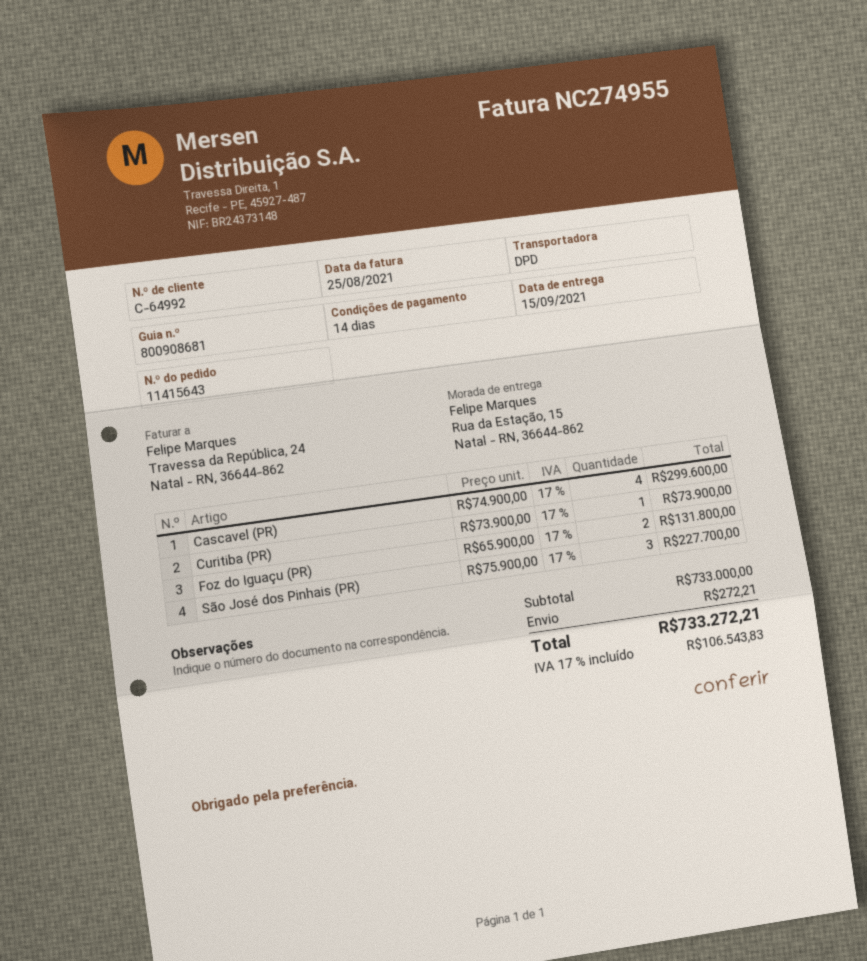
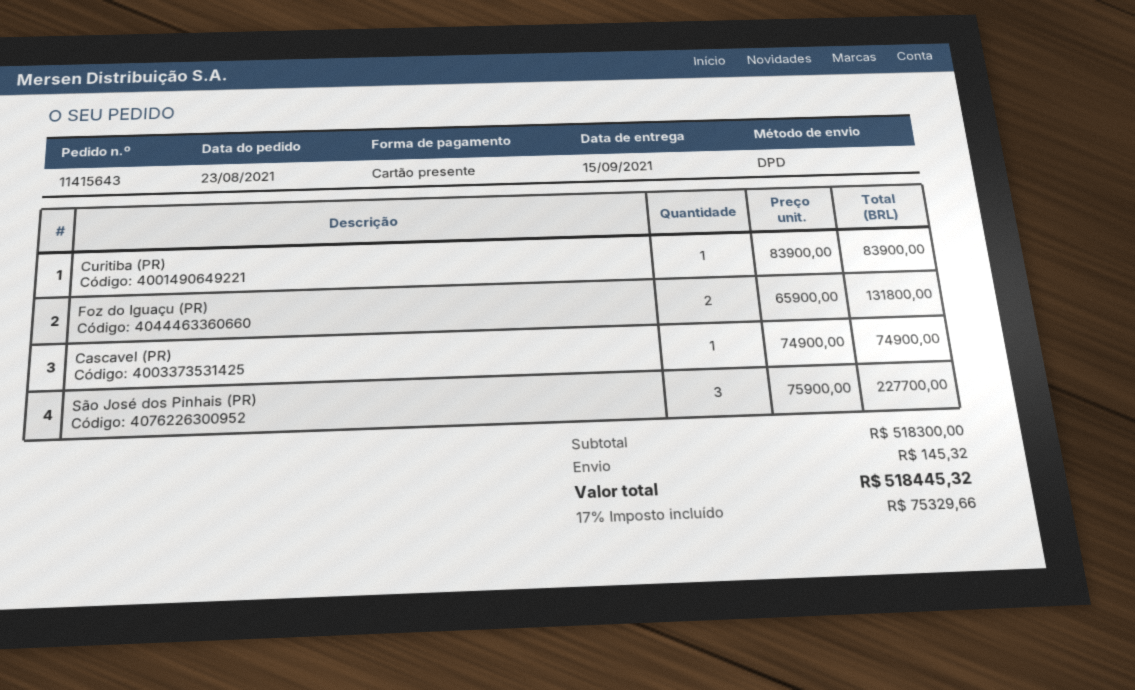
Cascavel (PR): 4 x 74900.00 = 299600.00 -> 1 x 74900.00 = 74900.00
Curitiba (PR): 1 x 73900.00 = 73900.00 -> 1 x 83900.00 = 83900.00
subtotal: 733000.00 -> 518300.00
shipping: 272.21 -> 145.32
tax: 17% = 106543.83 -> 17% = 75329.66
total: 733272.21 -> 518445.32

